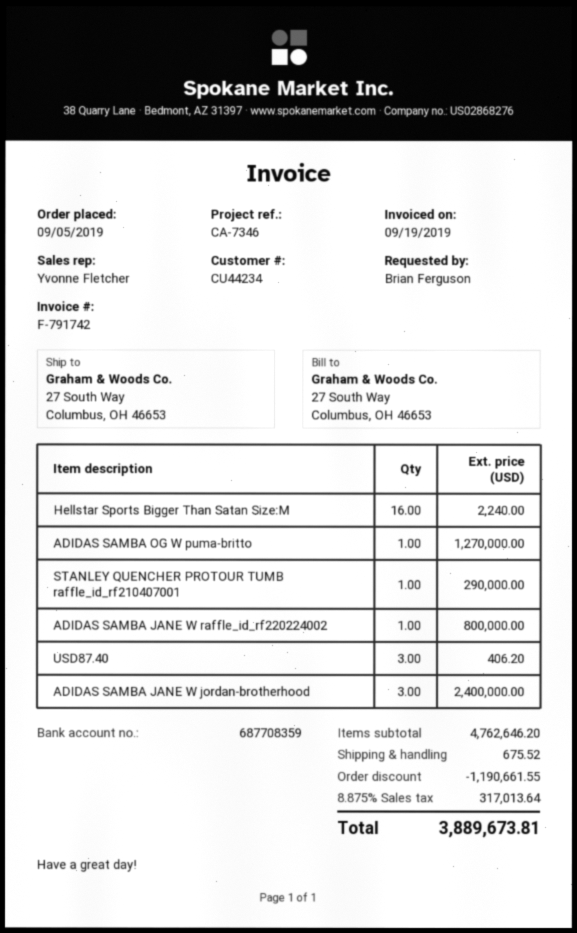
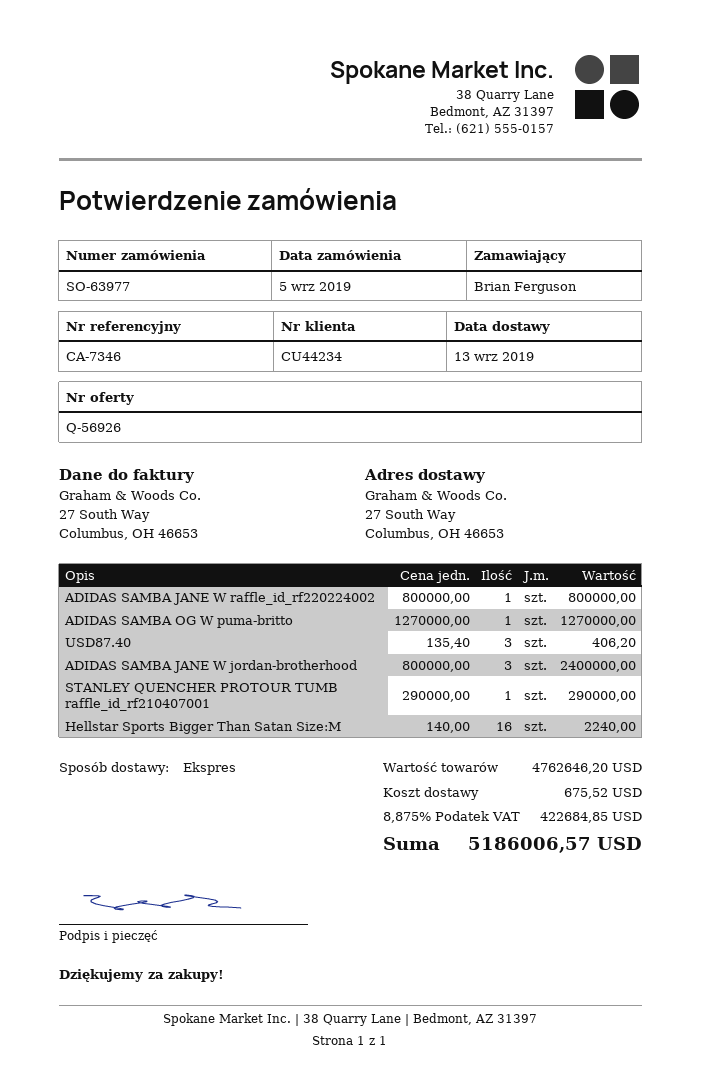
discount: 1190661.55 -> none
tax: 8.875% = 317013.64 -> 8.875% = 422684.85
total: 3889673.81 -> 5186006.57

